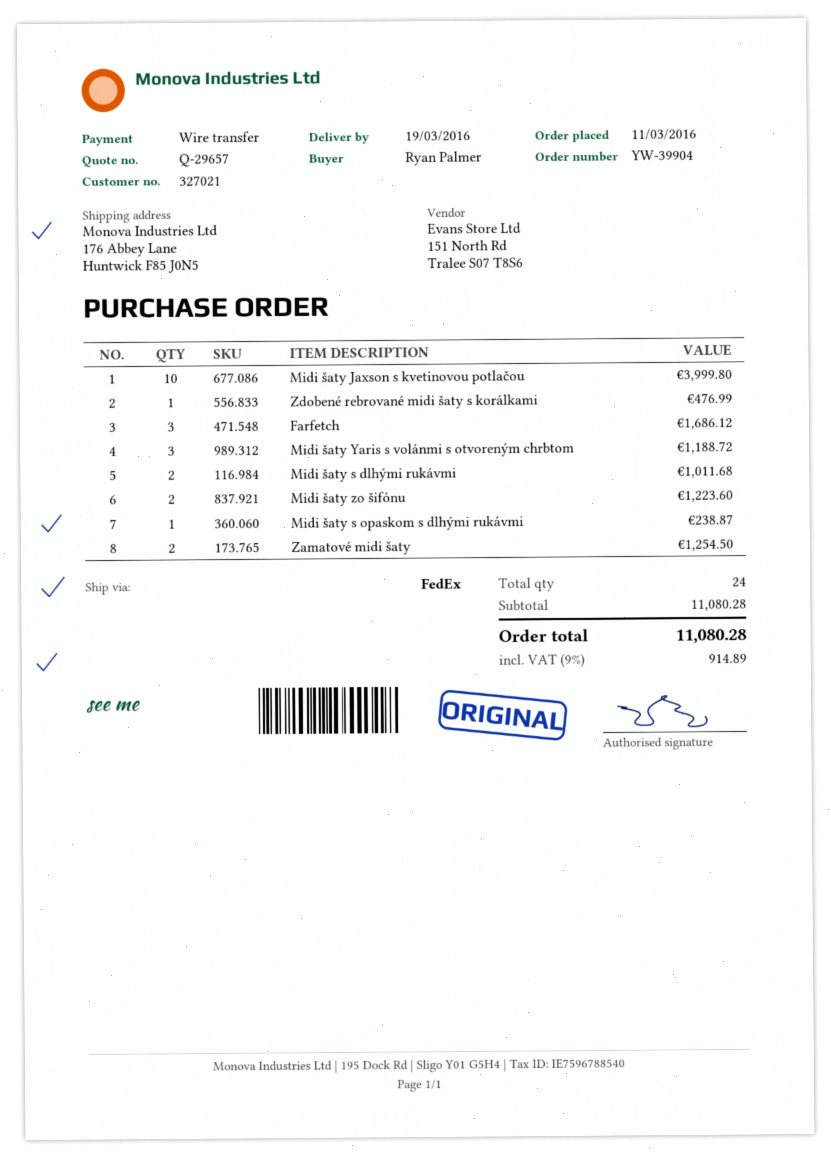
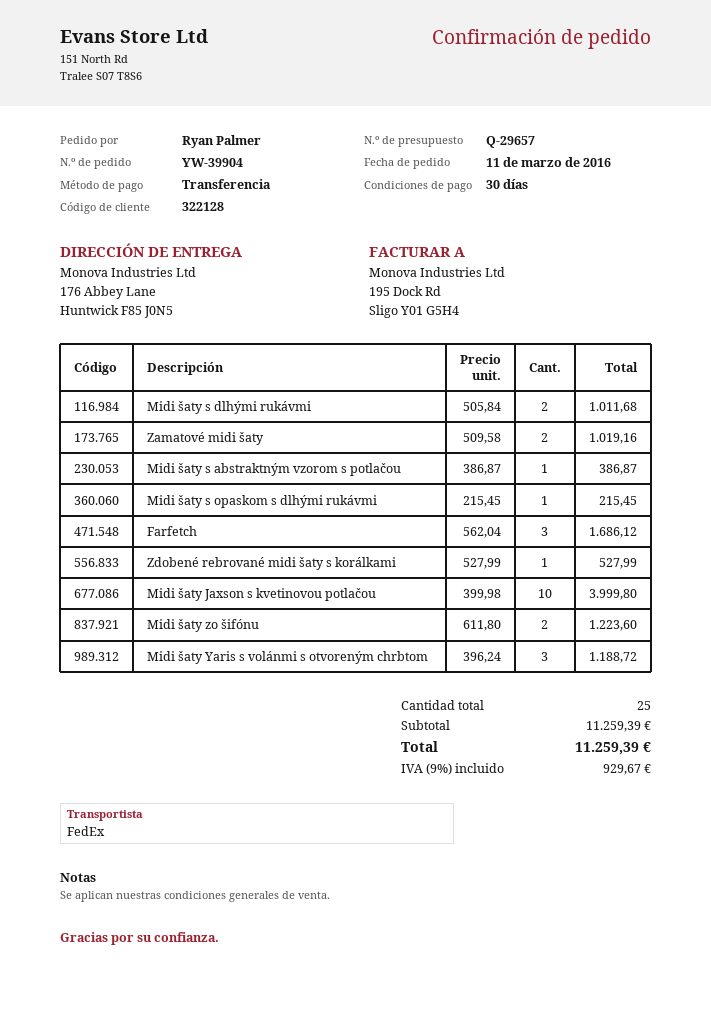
customer number: 327021 -> 322128
Zdobené rebrované midi šaty s korálkami: 1 for 476.99 -> 1 for 527.99
Midi šaty s opaskom s dlhými rukávmi: 1 for 238.87 -> 1 for 215.45
Zamatové midi šaty: 2 for 1254.50 -> 2 for 1019.16
Midi šaty s abstraktným vzorom s potlačou: none -> 1 for 386.87
total quantity: 24 -> 25
subtotal: 11080.28 -> 11259.39
tax: 9% = 914.89 -> 9% = 929.67
total: 11080.28 -> 11259.39

